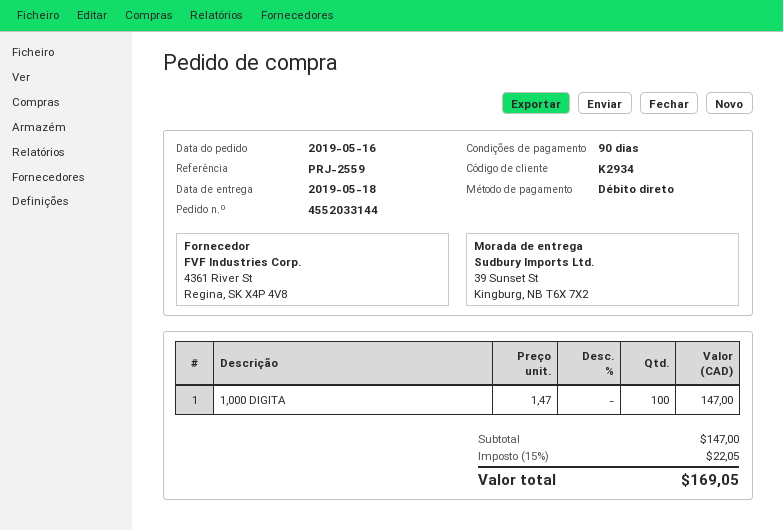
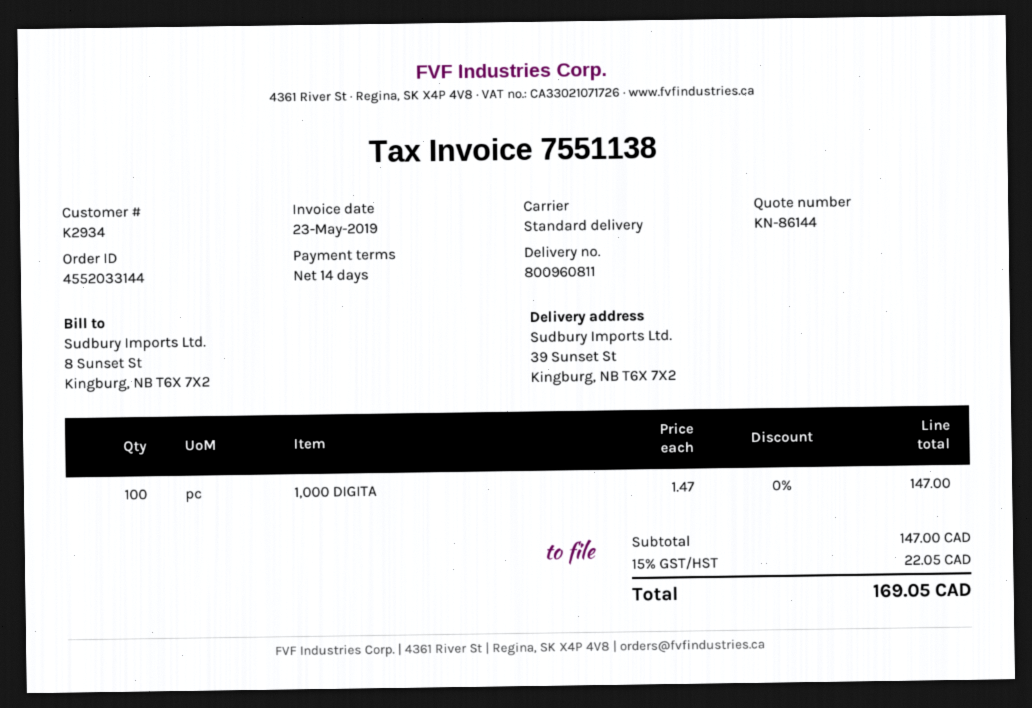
payment terms: 90 days -> 14 days

